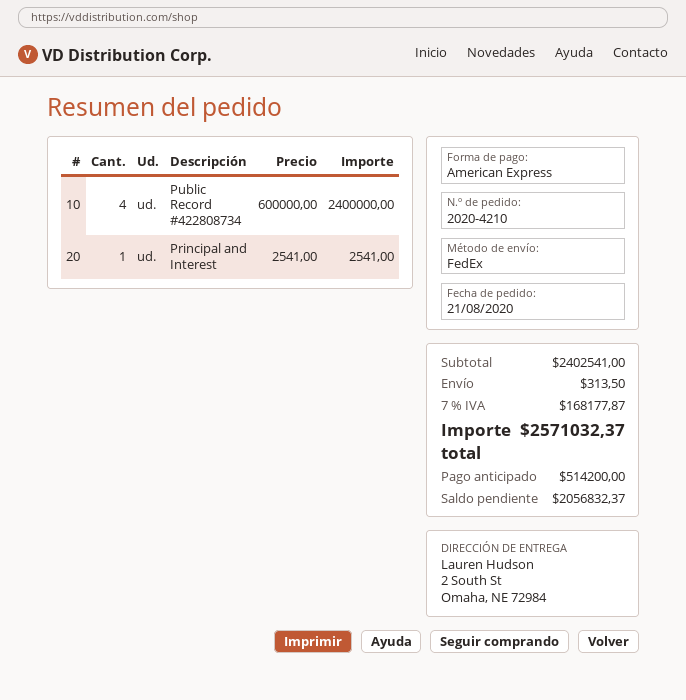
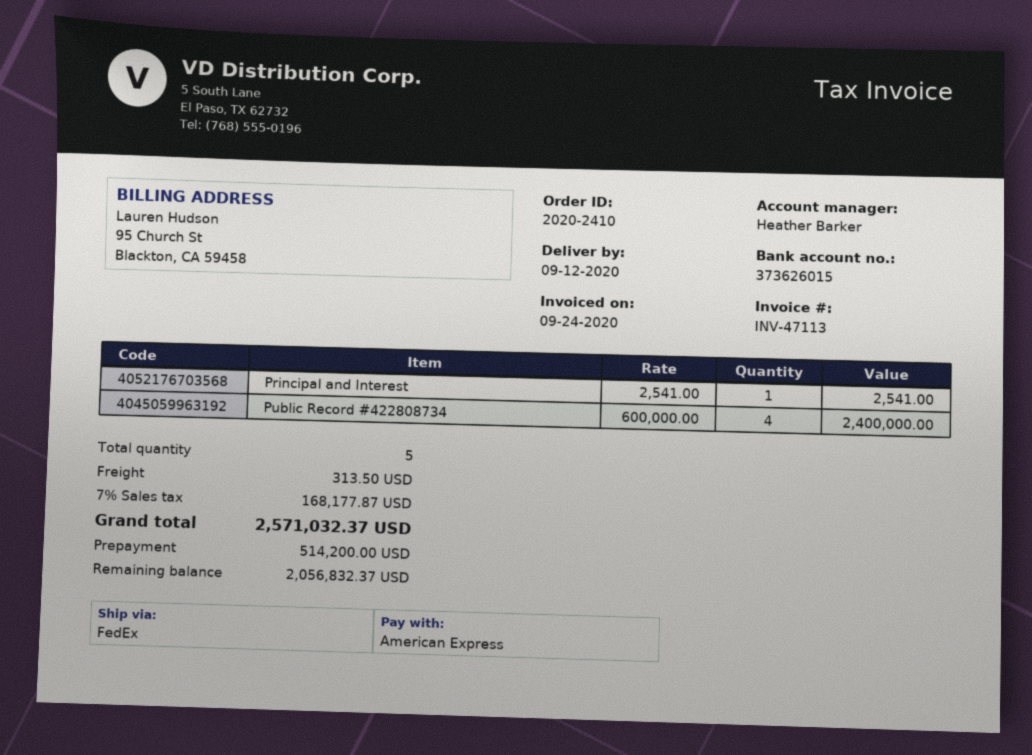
order number: 2020-4210 -> 2020-2410

